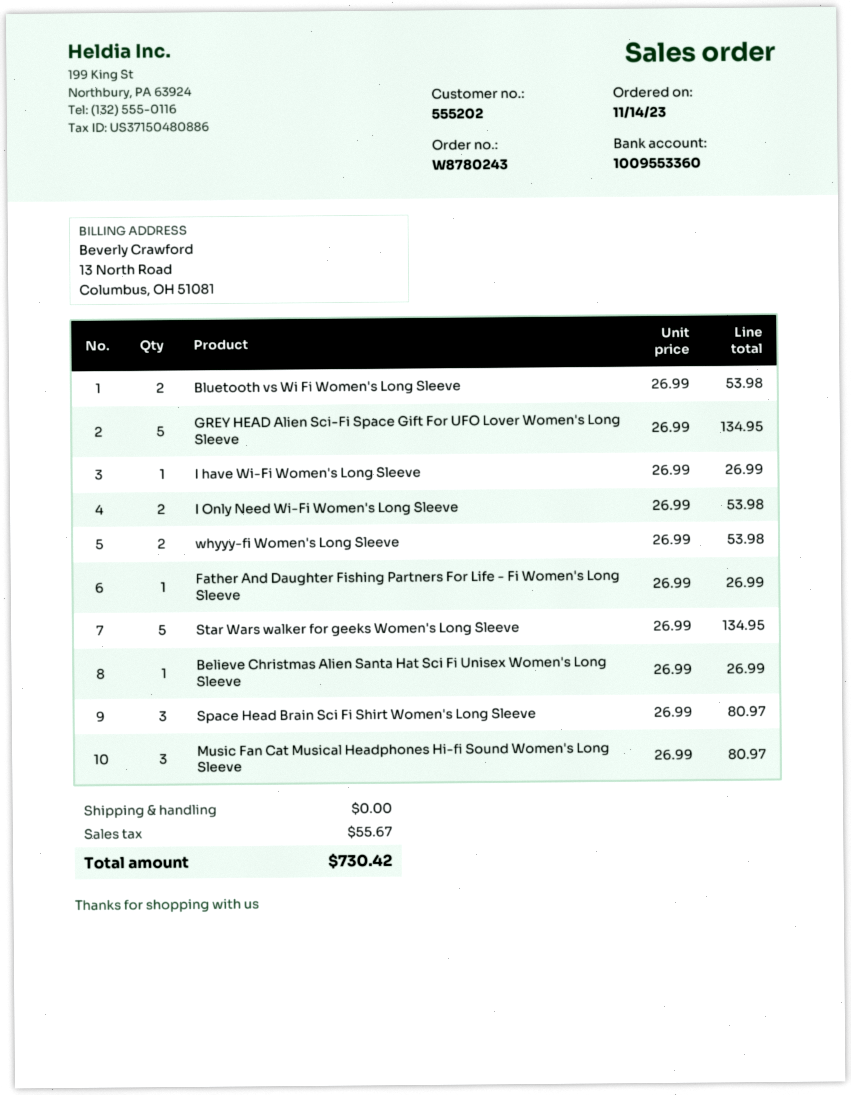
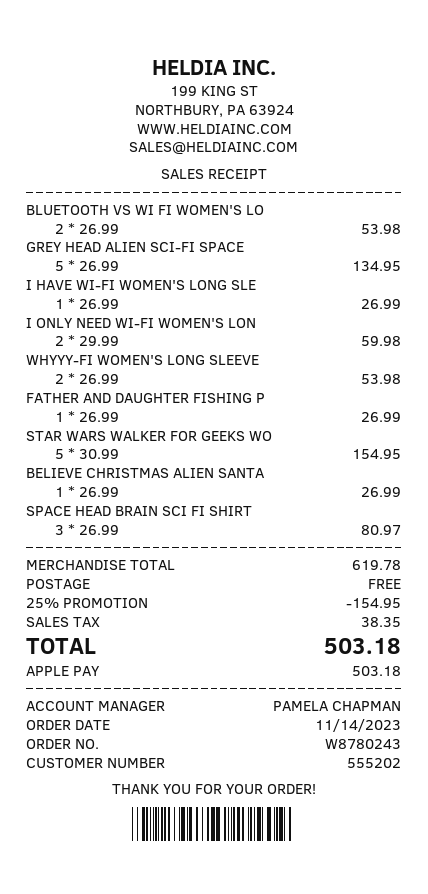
I Only Need Wi-Fi Women's Long Sleeve: 2 x 26.99 = 53.98 -> 2 x 29.99 = 59.98
Star Wars walker for geeks Women's Long Sleeve: 5 x 26.99 = 134.95 -> 5 x 30.99 = 154.95
Music Fan Cat Musical Headphones Hi-fi Sound Women's Long Sleeve: 3 x 26.99 = 80.97 -> none
discount: none -> 25% = 154.95
tax: 55.67 -> 38.35
total: 730.42 -> 503.18

